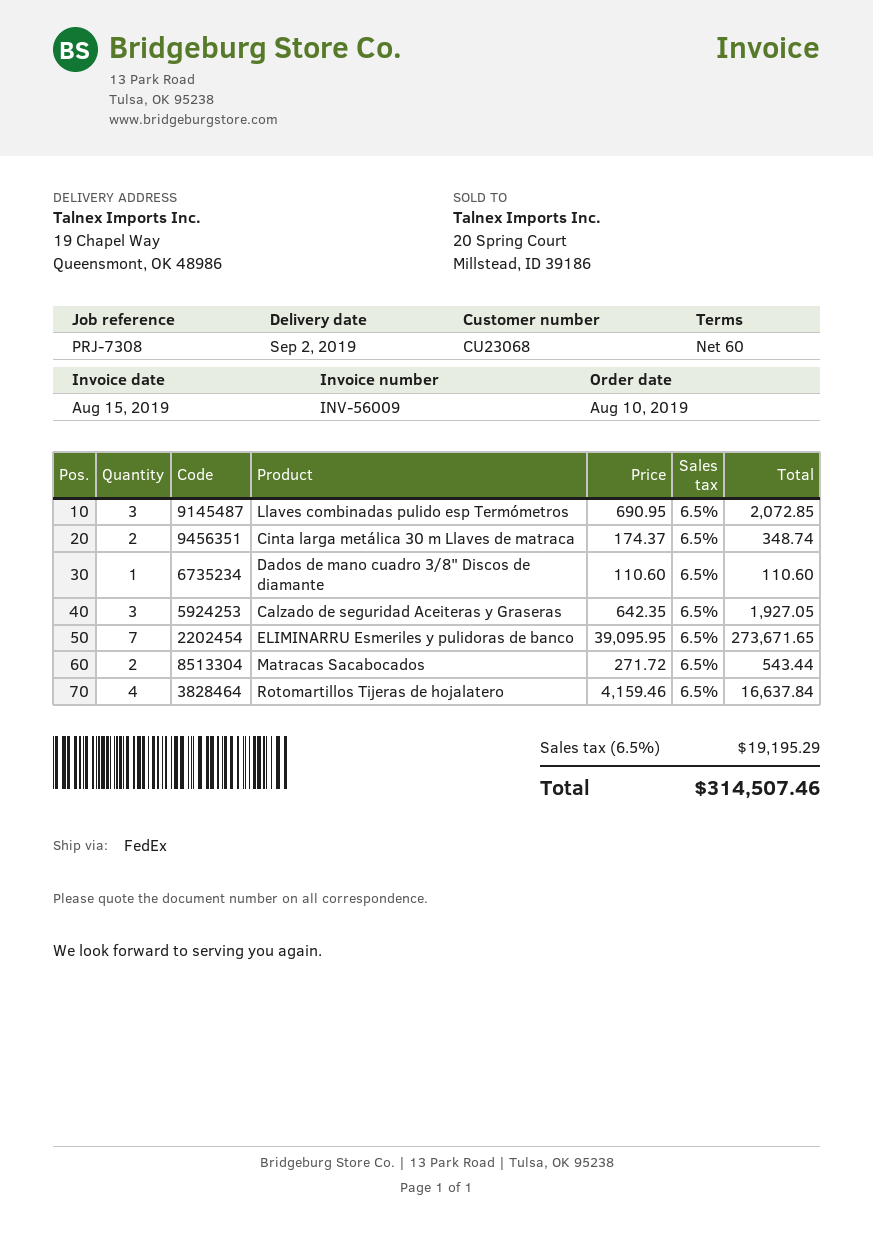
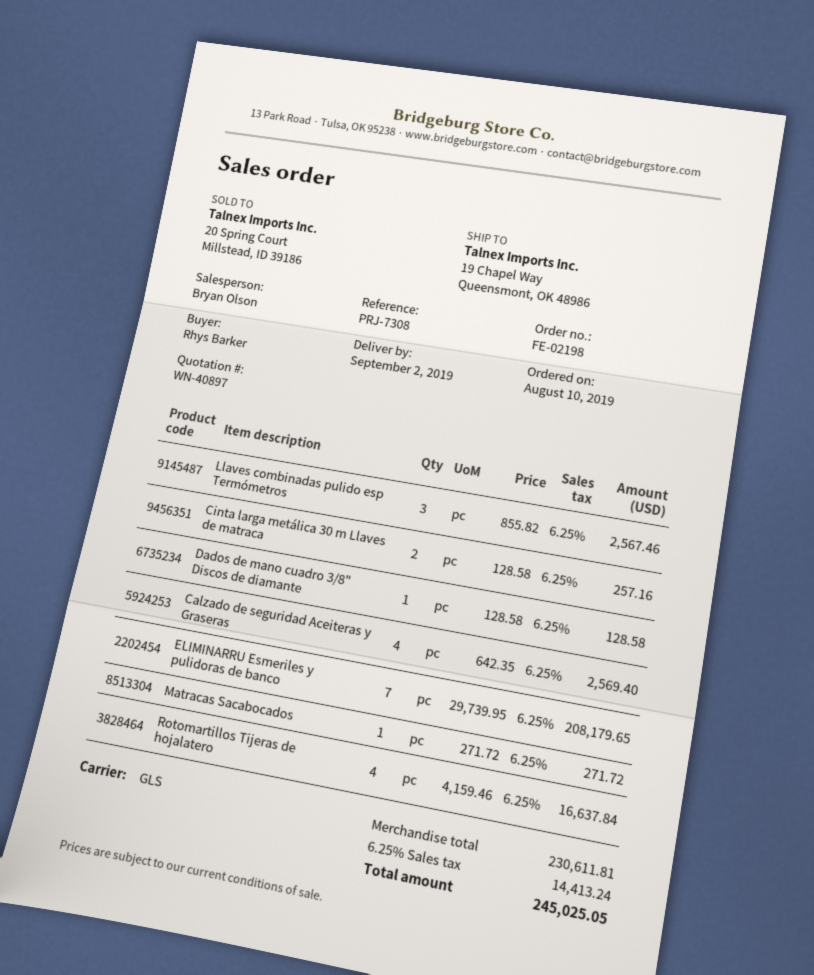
shipping method: FedEx -> GLS
Llaves combinadas pulido esp Termómetros: 3 x 690.95 = 2072.85 -> 3 x 855.82 = 2567.46
Cinta larga metálica 30 m Llaves de matraca: 2 x 174.37 = 348.74 -> 2 x 128.58 = 257.16
Dados de mano cuadro 3/8" Discos de diamante: 1 x 110.60 = 110.60 -> 1 x 128.58 = 128.58
Calzado de seguridad Aceiteras y Graseras: 3 x 642.35 = 1927.05 -> 4 x 642.35 = 2569.40
ELIMINARRU Esmeriles y pulidoras de banco: 7 x 39095.95 = 273671.65 -> 7 x 29739.95 = 208179.65
Matracas Sacabocados: 2 x 271.72 = 543.44 -> 1 x 271.72 = 271.72
tax: 6.5% = 19195.29 -> 6.25% = 14413.24
total: 314507.46 -> 245025.05

